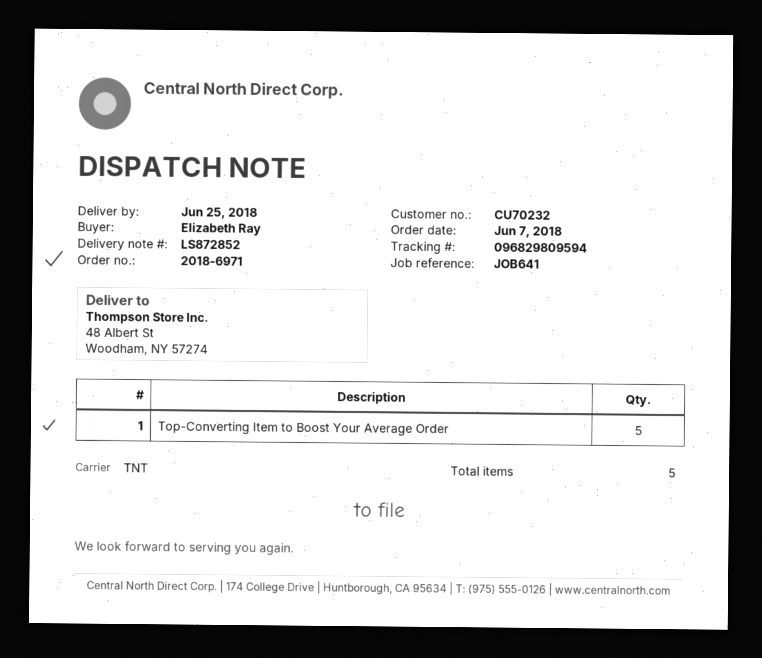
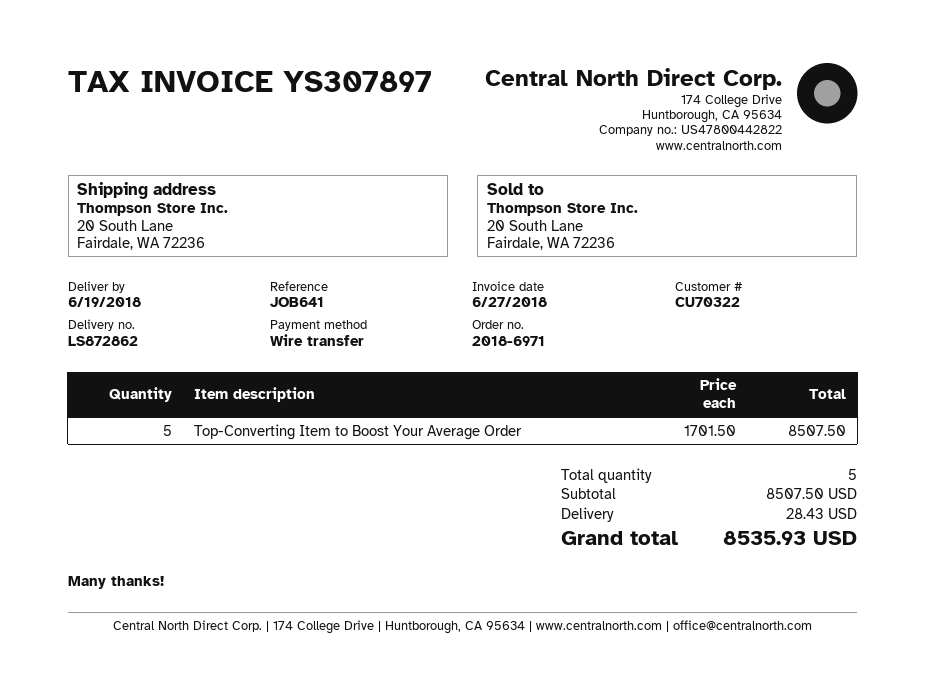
delivery note number: LS872852 -> LS872862
delivery date: 2018-06-25 -> 2018-06-19
customer number: CU70232 -> CU70322
ship to: 48 Albert St, Woodham, NY 57274 -> 20 South Lane, Fairdale, WA 72236

